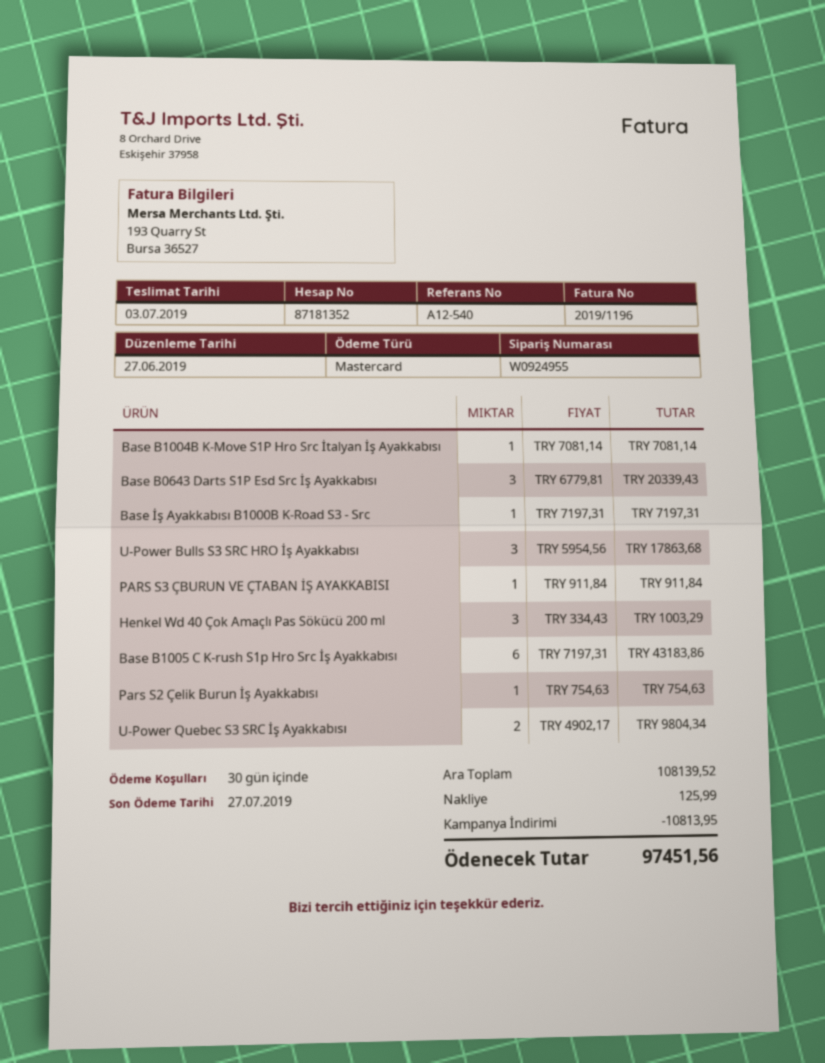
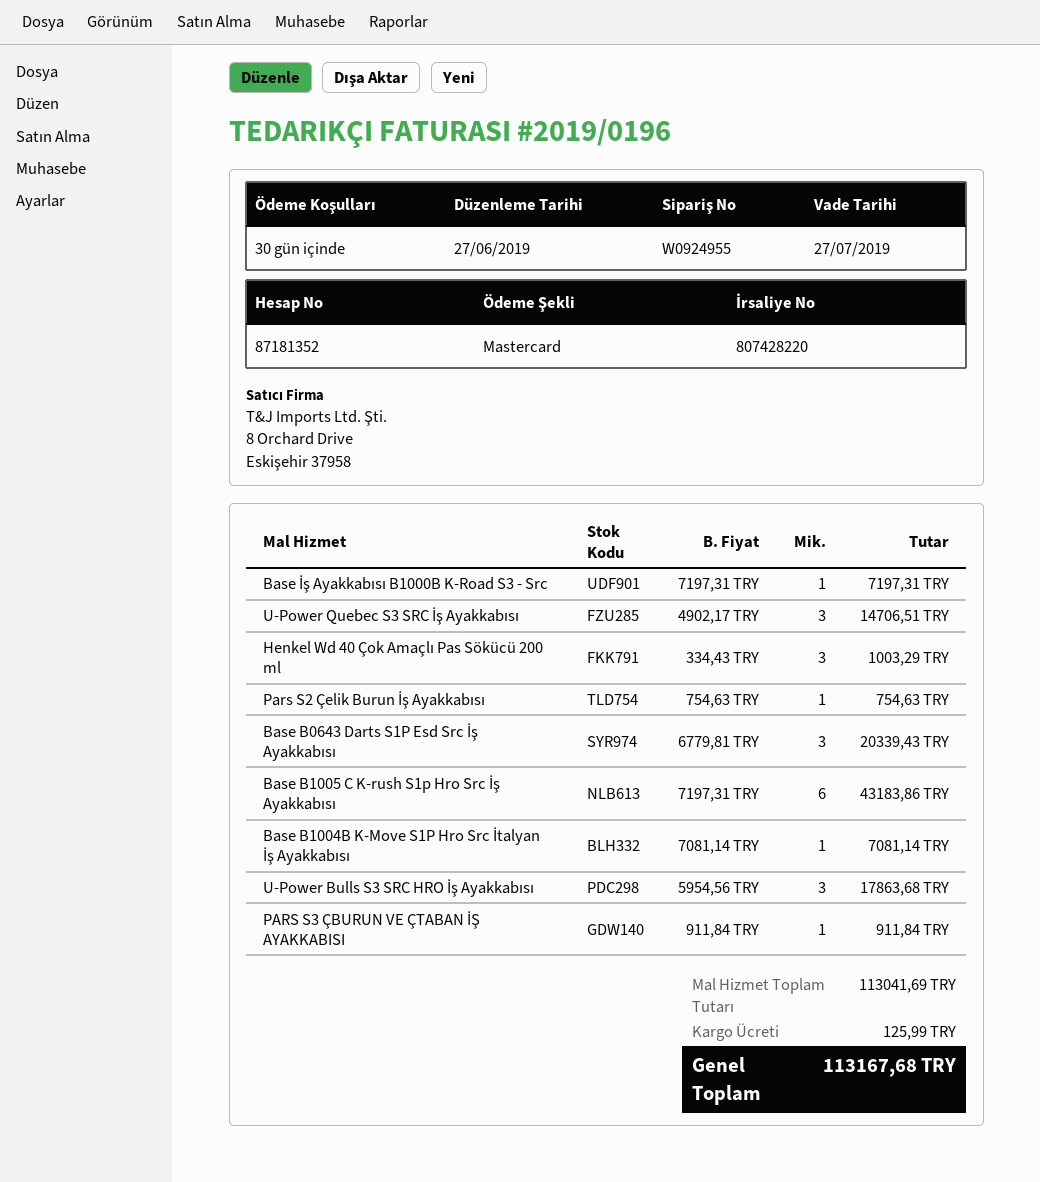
invoice number: 2019/1196 -> 2019/0196
U-Power Quebec S3 SRC İş Ayakkabısı: 2 x 4902.17 = 9804.34 -> 3 x 4902.17 = 14706.51
subtotal: 108139.52 -> 113041.69
discount: 10813.95 -> none
total: 97451.56 -> 113167.68

